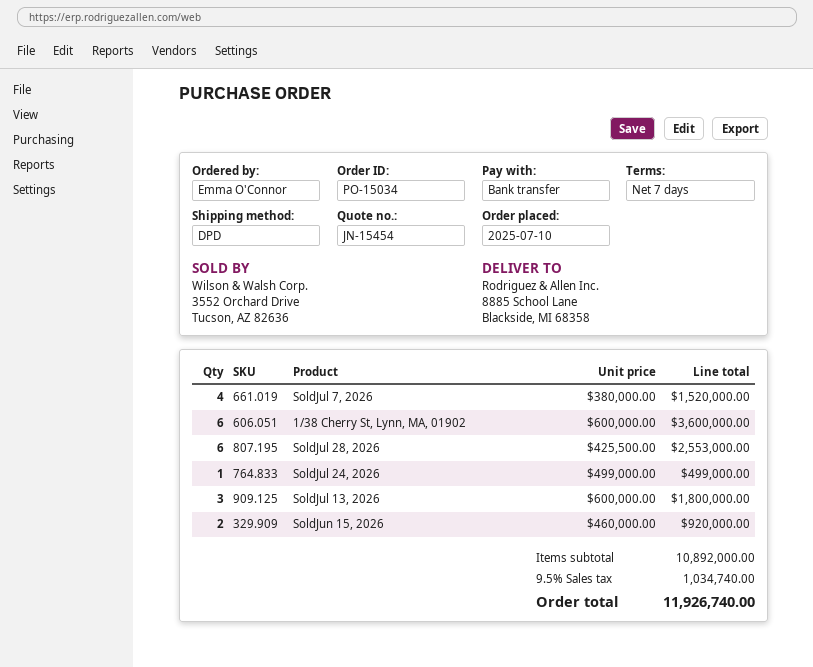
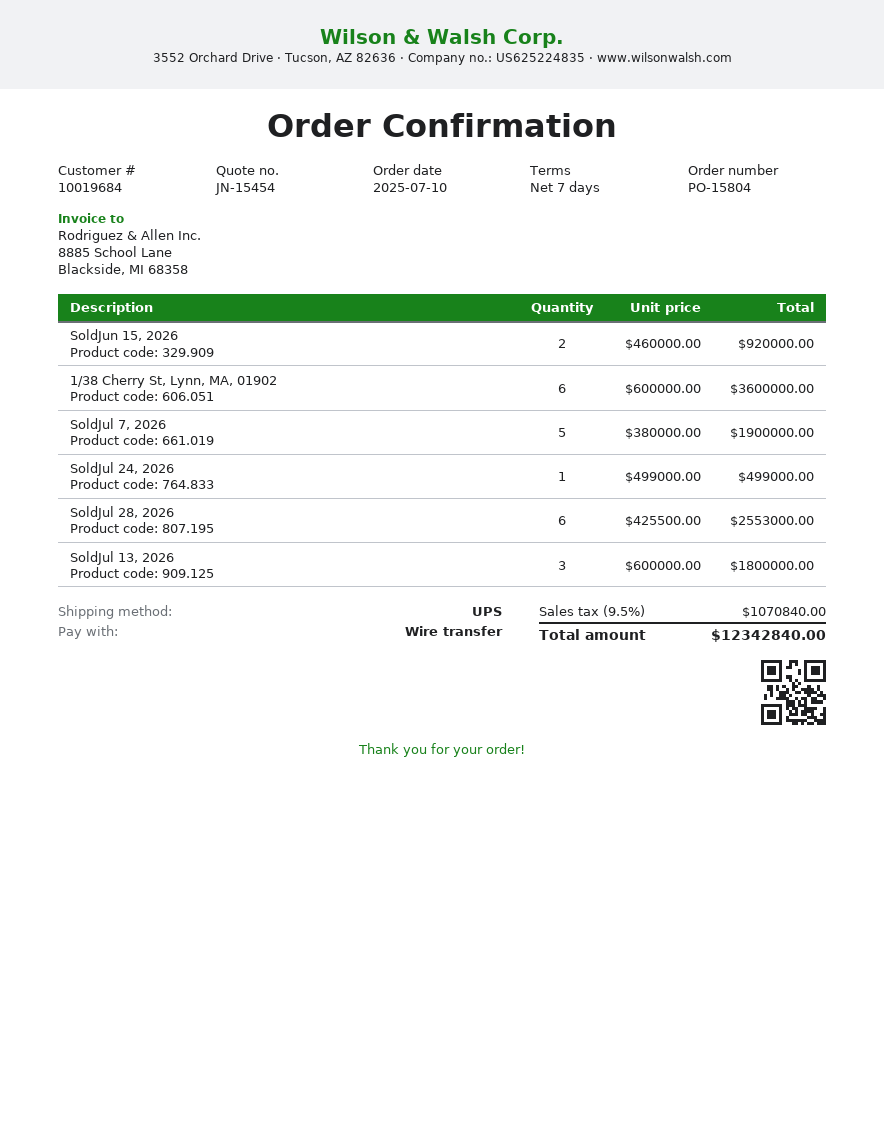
order number: PO-15034 -> PO-15804
shipping method: DPD -> UPS
SoldJul 7, 2026: 4 x 380000.00 = 1520000.00 -> 5 x 380000.00 = 1900000.00
tax: 9.5% = 1034740.00 -> 9.5% = 1070840.00
total: 11926740.00 -> 12342840.00

